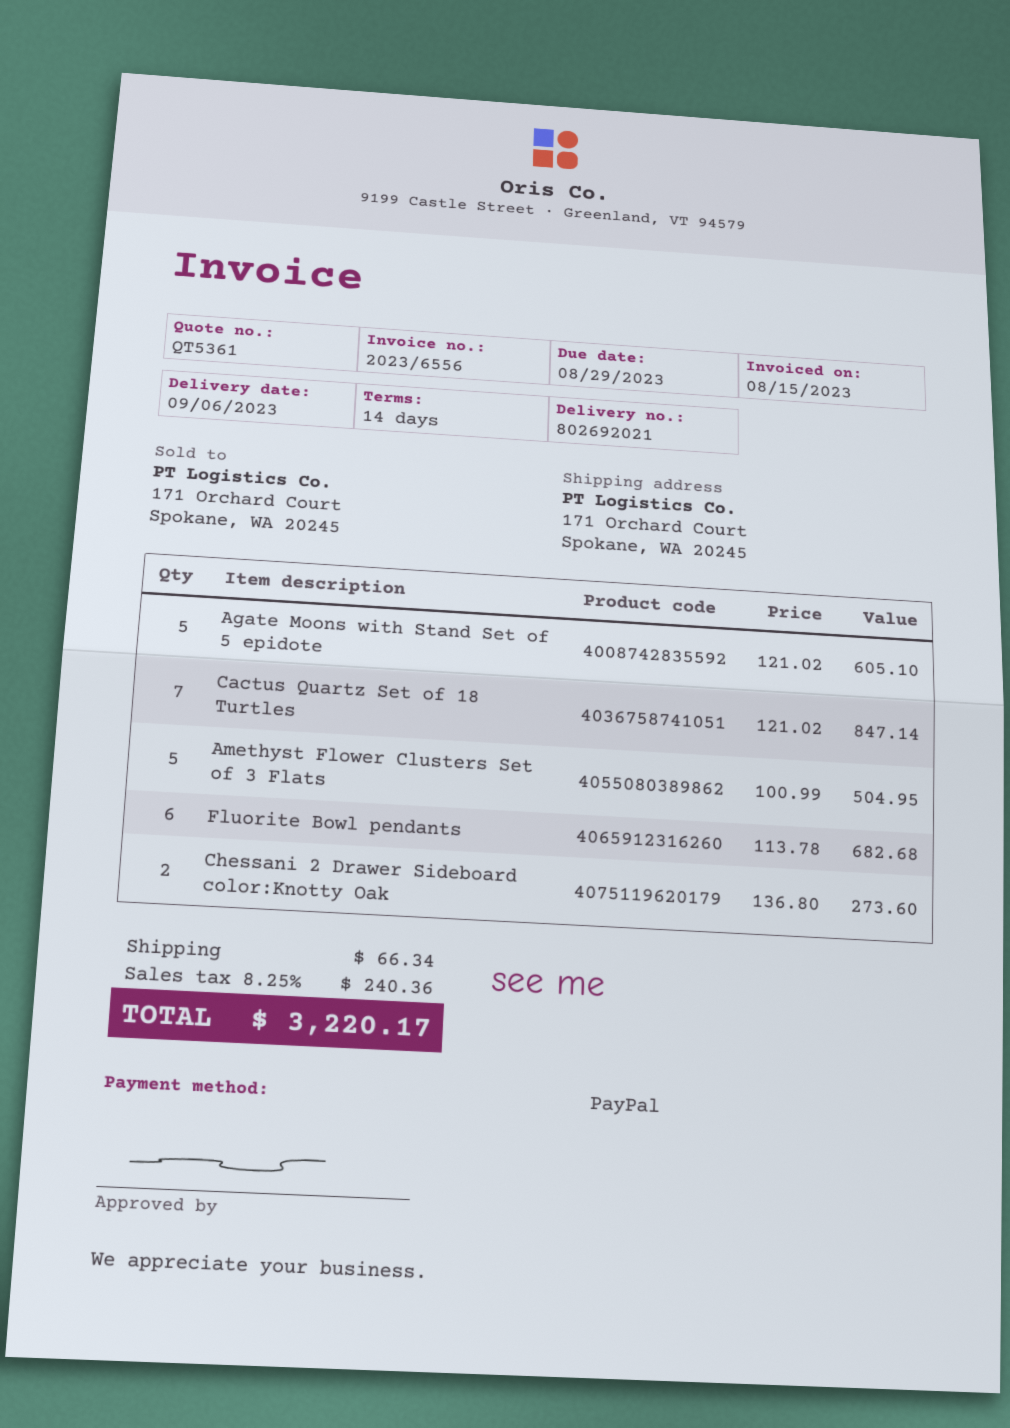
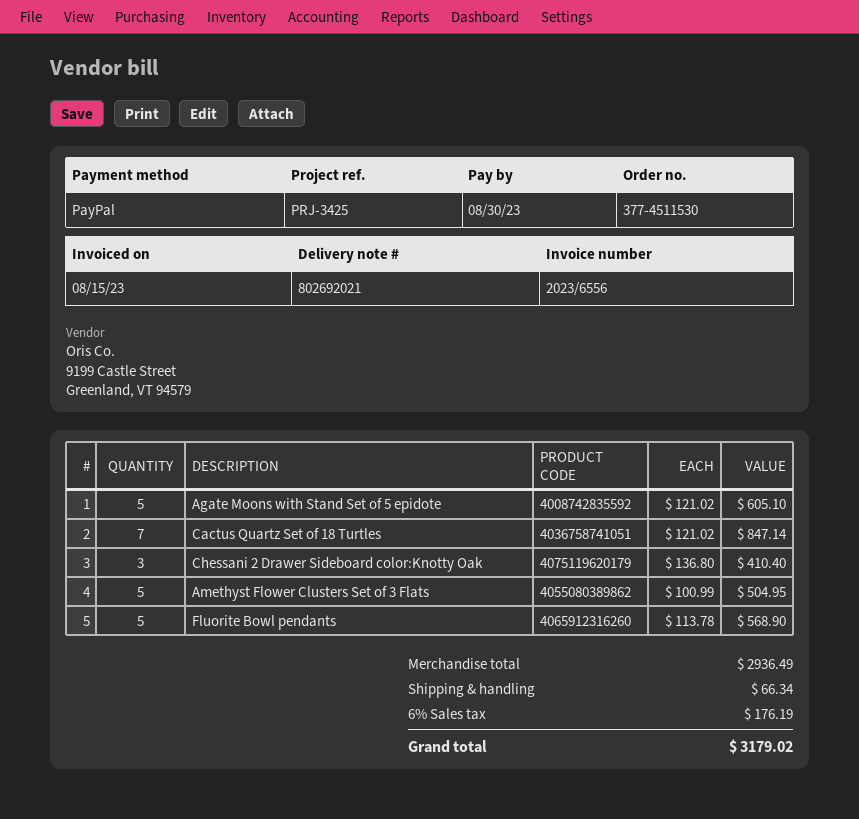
due date: 2023-08-29 -> 2023-08-30
Fluorite Bowl pendants: 6 x 113.78 = 682.68 -> 5 x 113.78 = 568.90
Chessani 2 Drawer Sideboard color:Knotty Oak: 2 x 136.80 = 273.60 -> 3 x 136.80 = 410.40
tax: 8.25% = 240.36 -> 6% = 176.19
total: 3220.17 -> 3179.02

